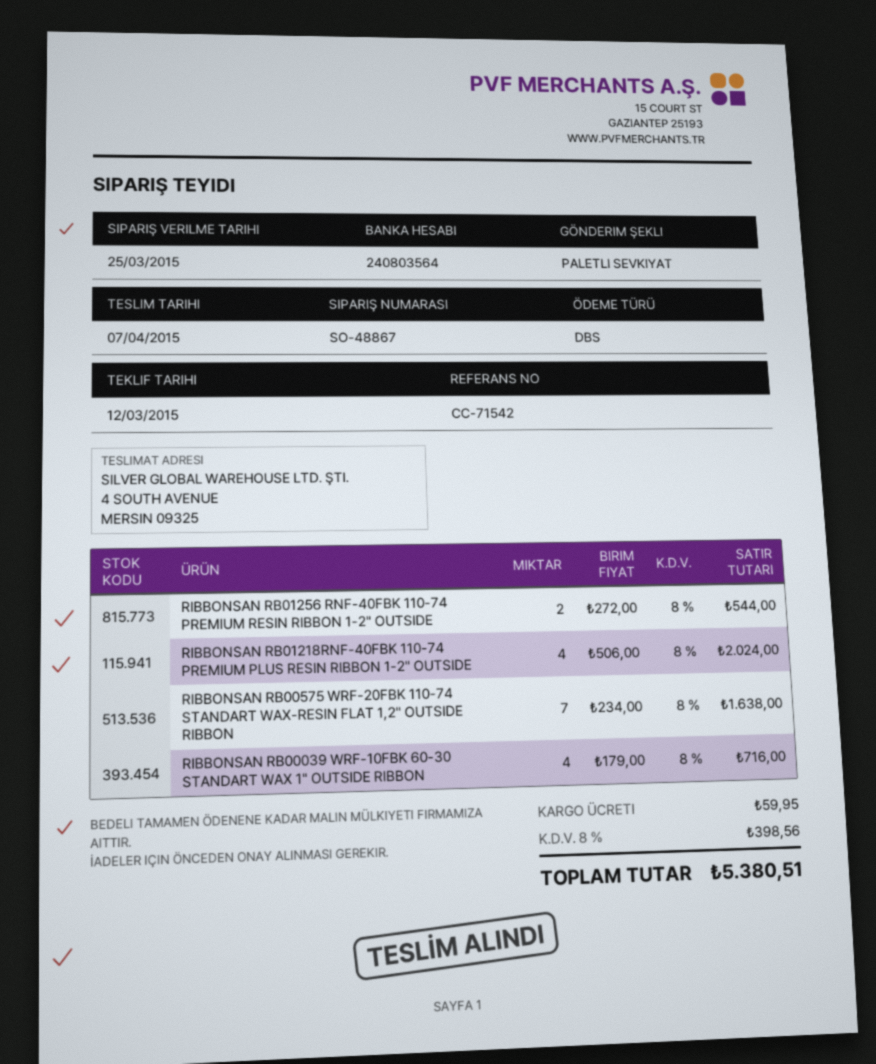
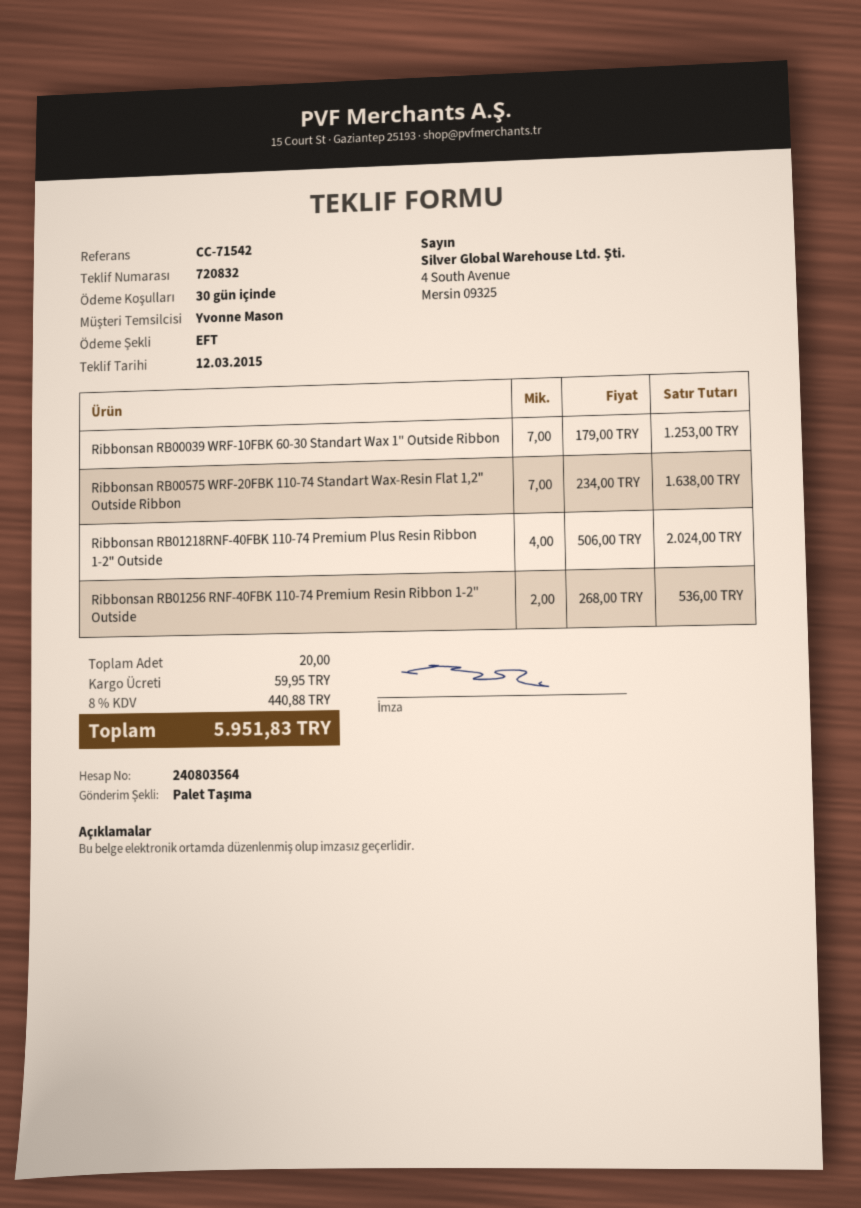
payment method: direct debit -> bank transfer
RIBBONSAN RB01256 RNF-40FBK 110-74 PREMIUM RESIN RIBBON 1-2" OUTSIDE: 2 x 272.00 = 544.00 -> 2 x 268.00 = 536.00
RIBBONSAN RB00039 WRF-10FBK 60-30 STANDART WAX 1" OUTSIDE RIBBON: 4 x 179.00 = 716.00 -> 7 x 179.00 = 1253.00
tax: 8% = 398.56 -> 8% = 440.88
total: 5380.51 -> 5951.83

